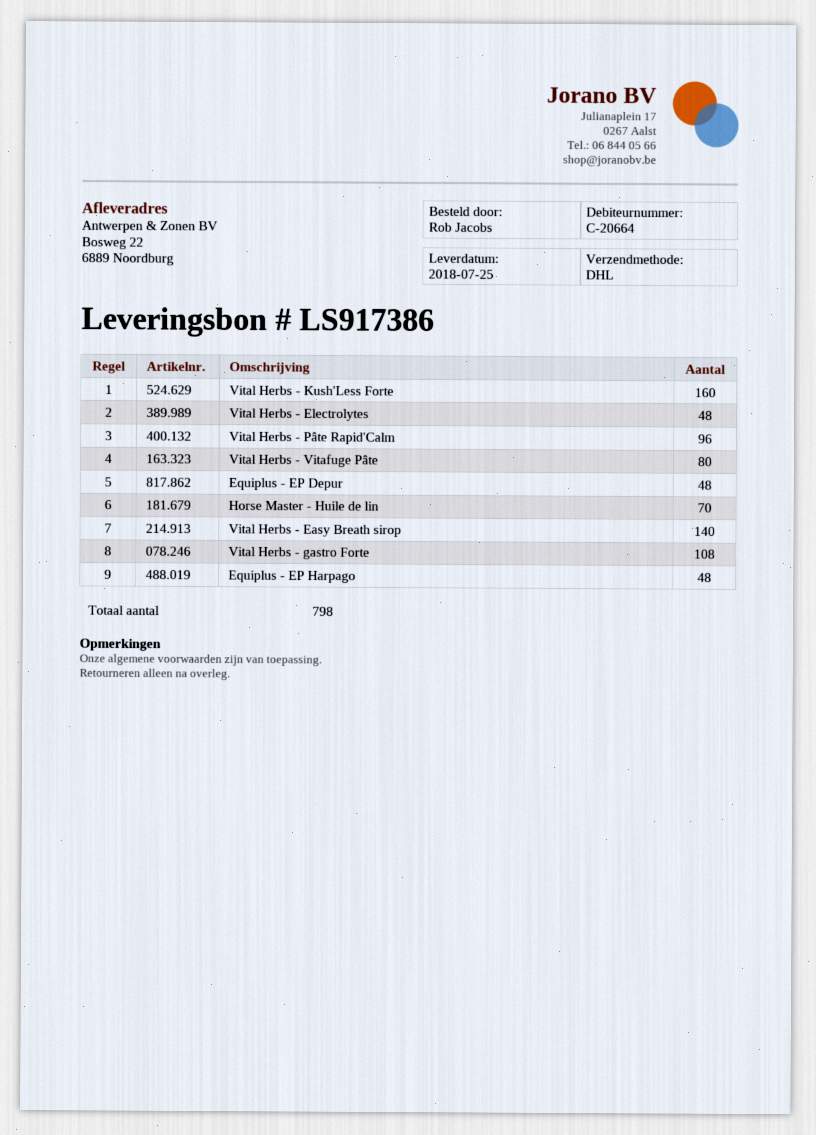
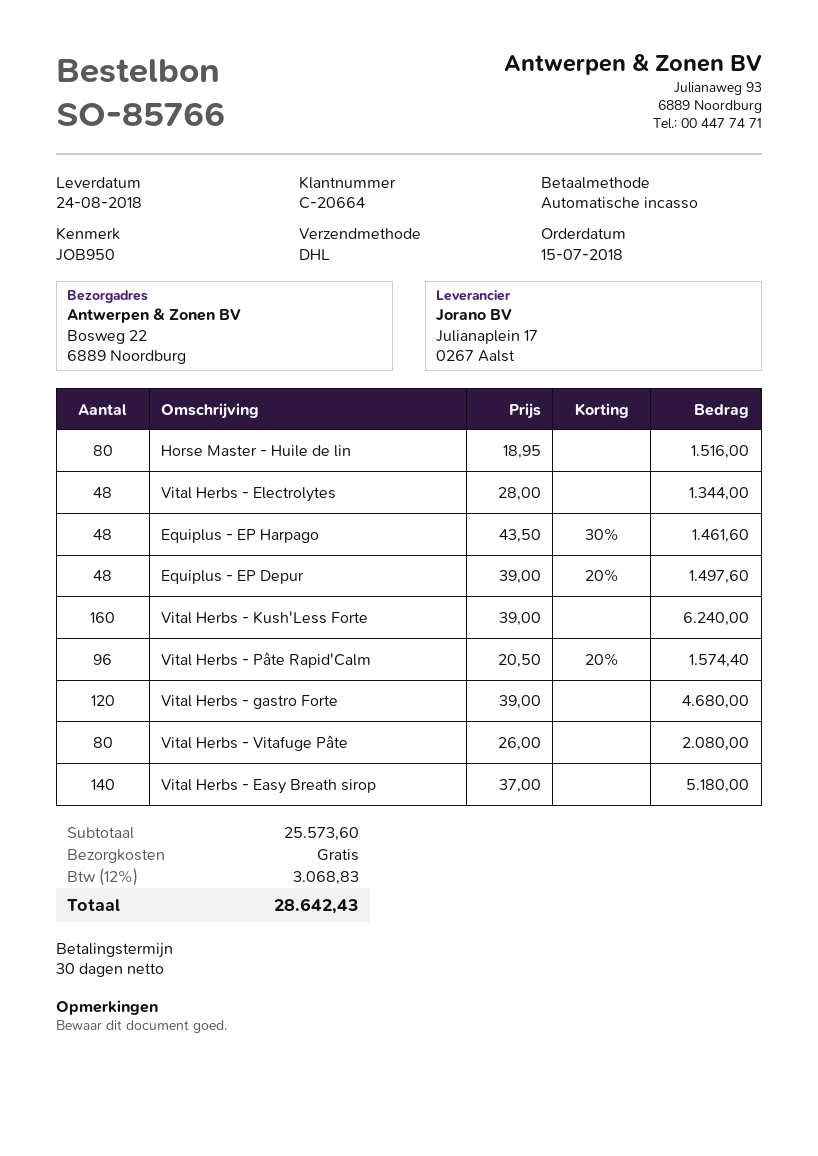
delivery date: 2018-07-25 -> 2018-08-24
Horse Master - Huile de lin: 70 -> 80
Vital Herbs - gastro Forte: 108 -> 120

